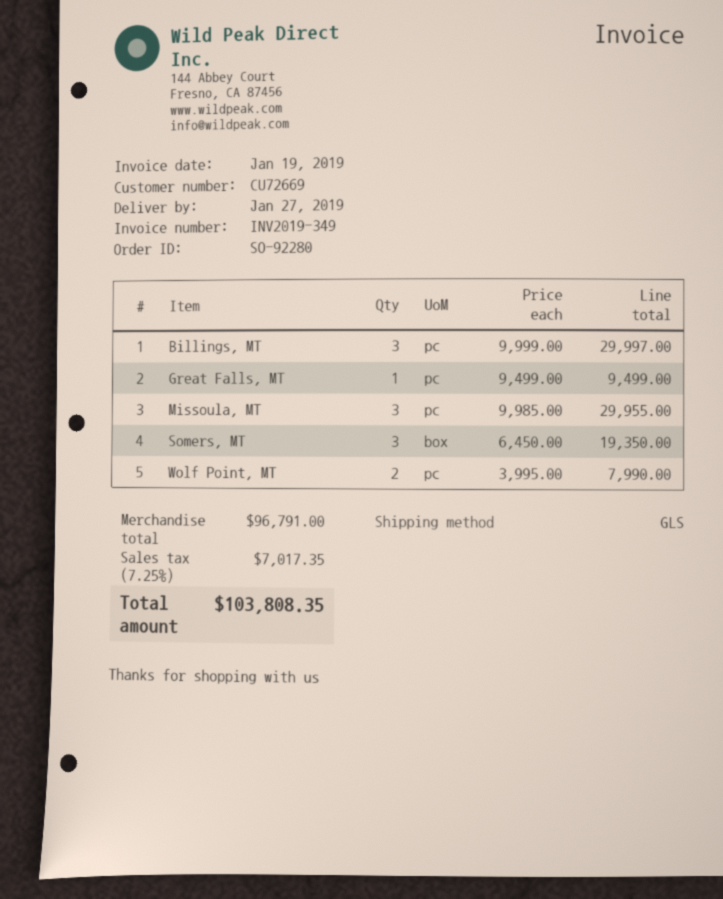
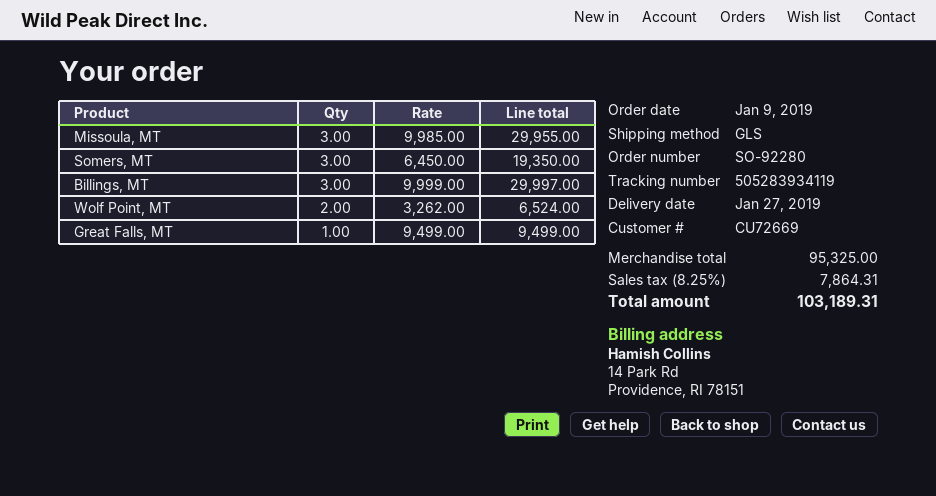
Wolf Point, MT: 2 x 3995.00 = 7990.00 -> 2 x 3262.00 = 6524.00
subtotal: 96791.00 -> 95325.00
tax: 7.25% = 7017.35 -> 8.25% = 7864.31
total: 103808.35 -> 103189.31

